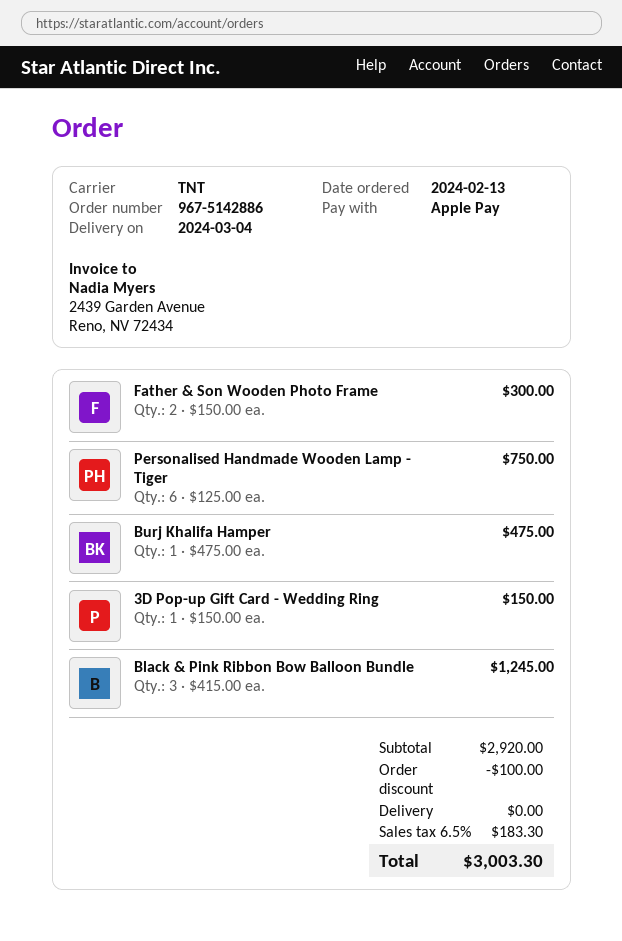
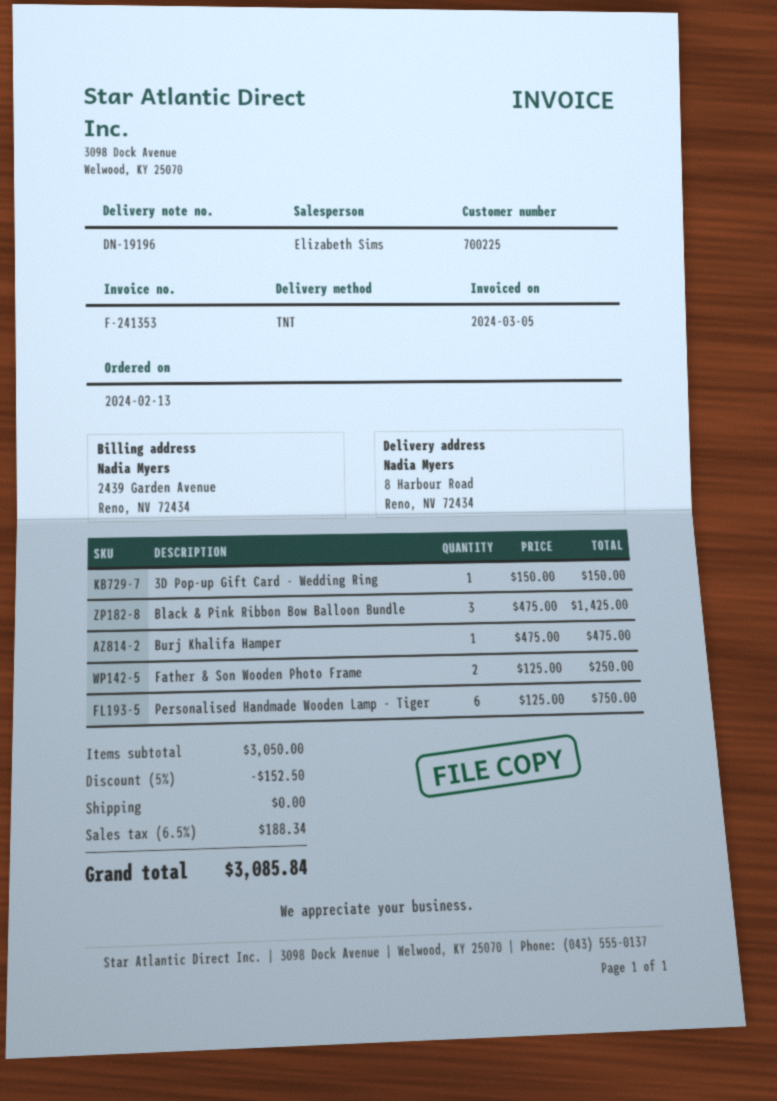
Father & Son Wooden Photo Frame: 2 x 150.00 = 300.00 -> 2 x 125.00 = 250.00
Black & Pink Ribbon Bow Balloon Bundle: 3 x 415.00 = 1245.00 -> 3 x 475.00 = 1425.00
subtotal: 2920.00 -> 3050.00
discount: 100.00 -> 152.50
tax: 6.5% = 183.30 -> 6.5% = 188.34
total: 3003.30 -> 3085.84

